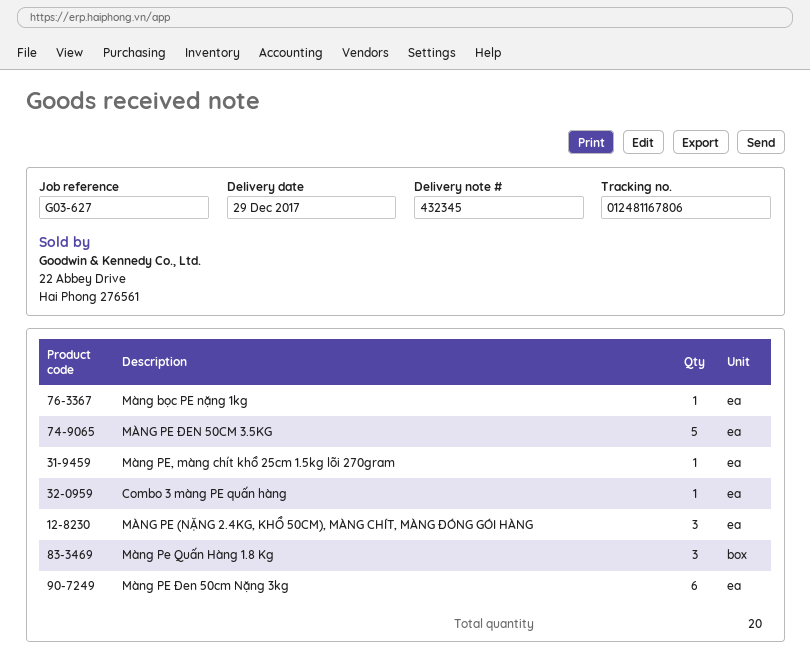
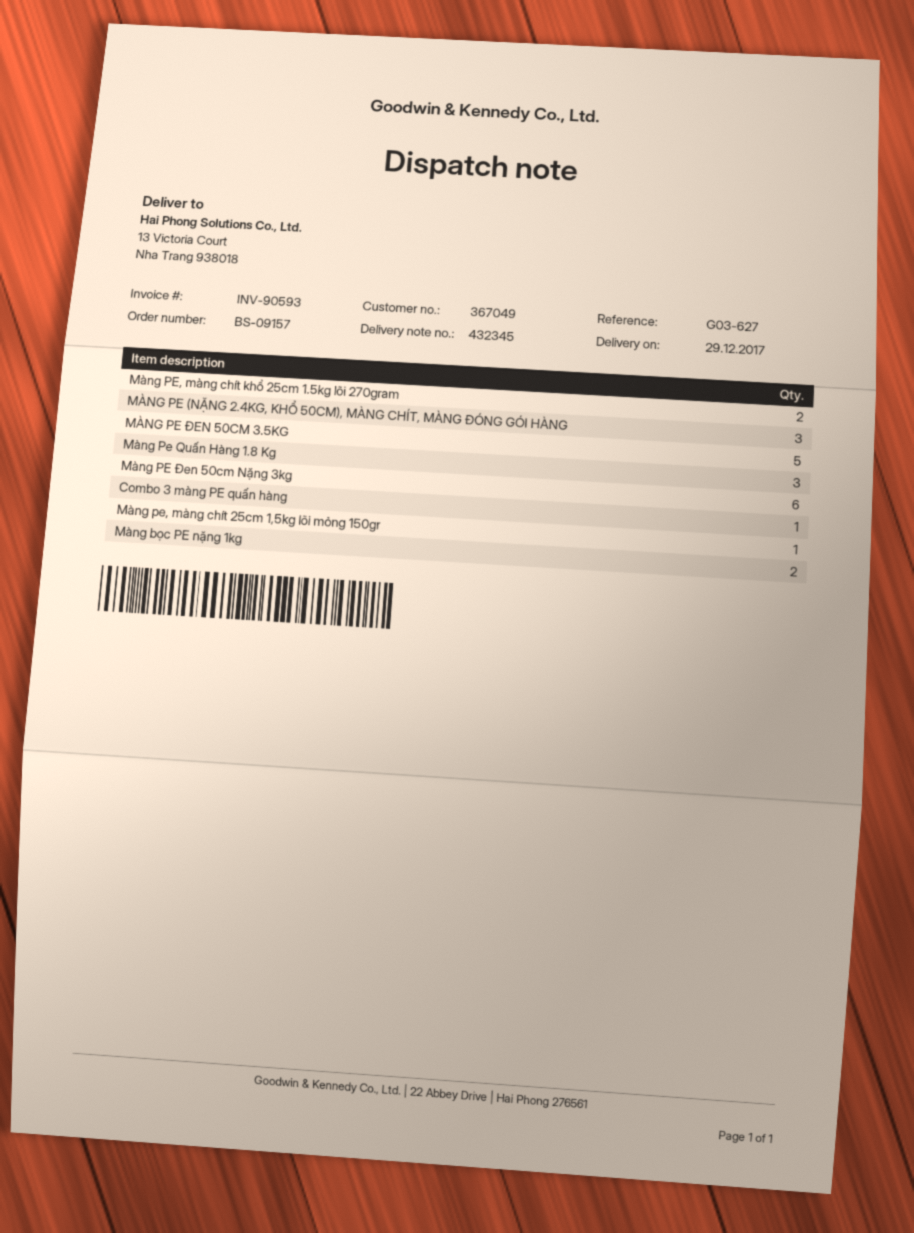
Màng bọc PE nặng 1kg: 1 -> 2
Màng PE, màng chít khổ 25cm 1.5kg lõi 270gram: 1 -> 2
Màng pe, màng chít 25cm 1,5kg lõi mỏng 150gr: none -> 1

